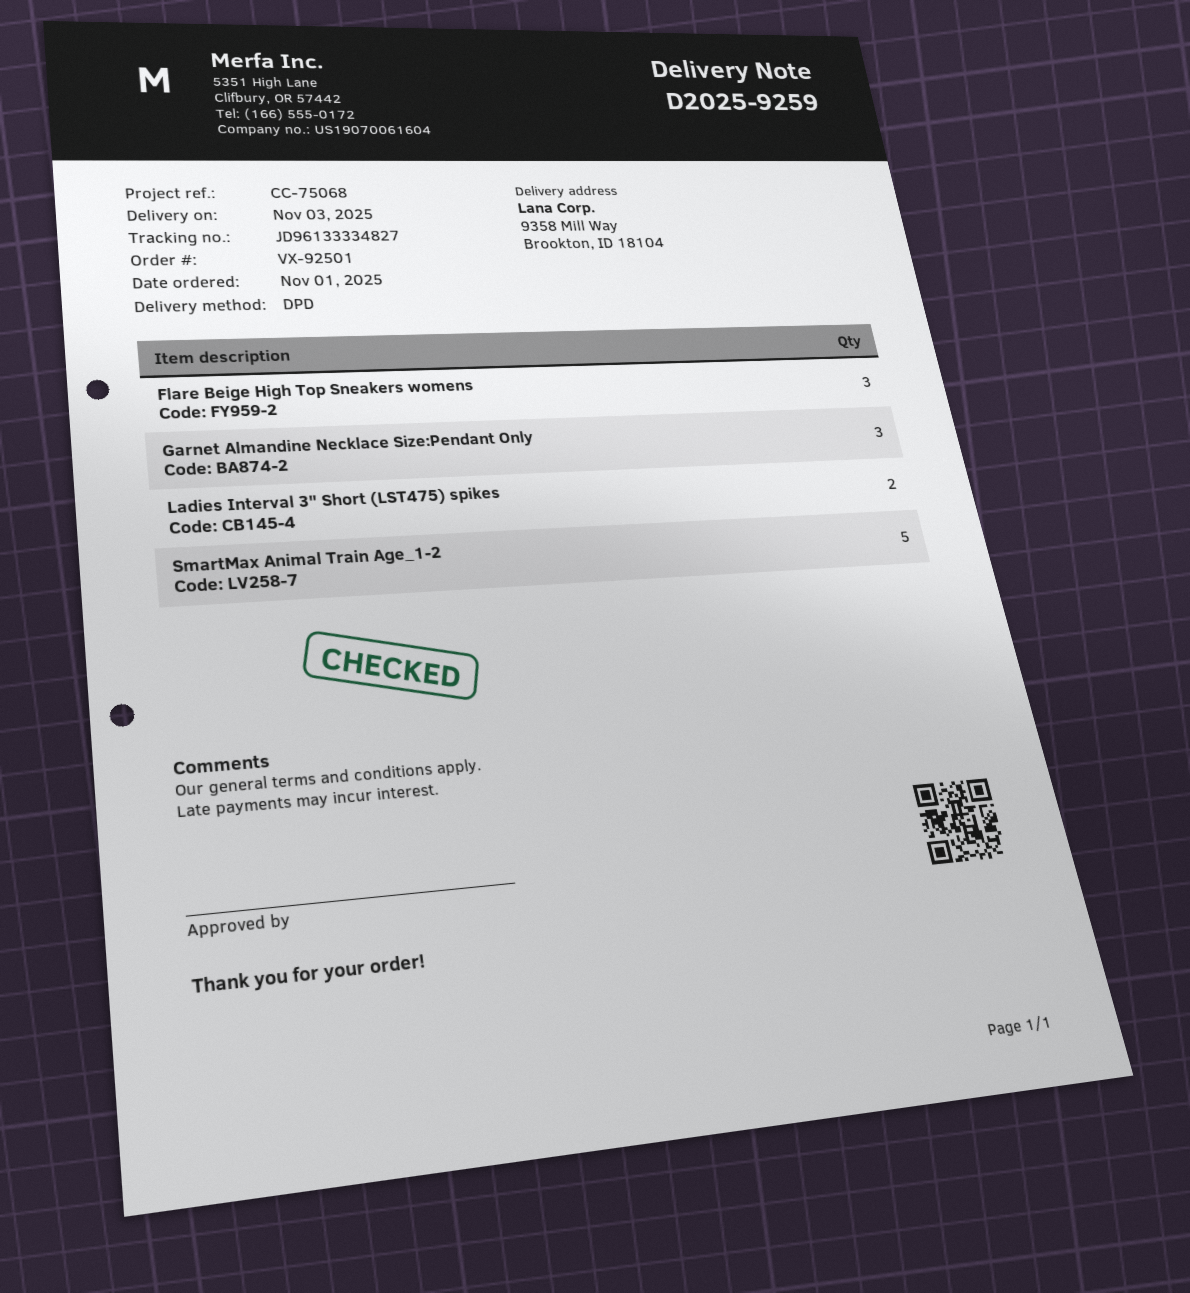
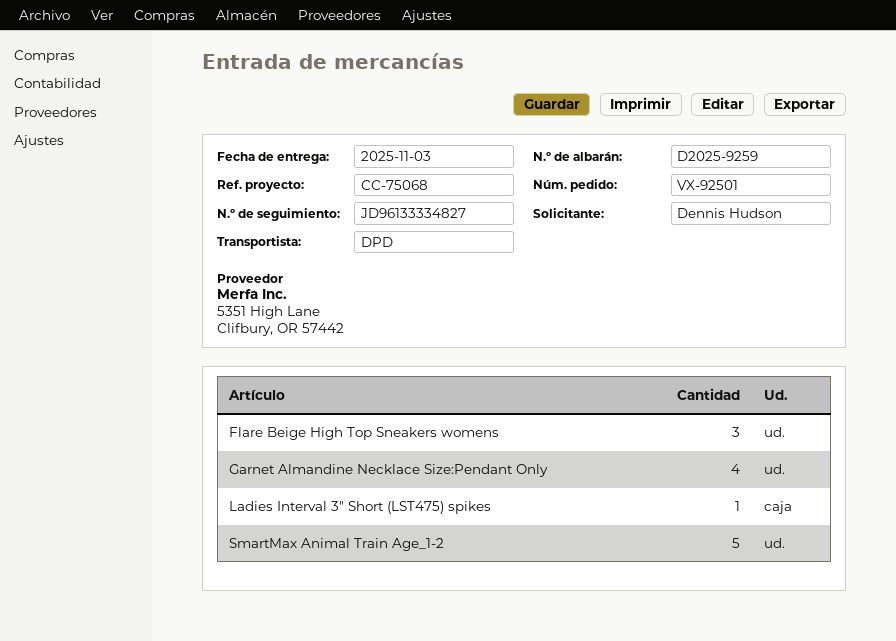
Garnet Almandine Necklace Size:Pendant Only: 3 -> 4
Ladies Interval 3" Short (LST475) spikes: 2 -> 1

